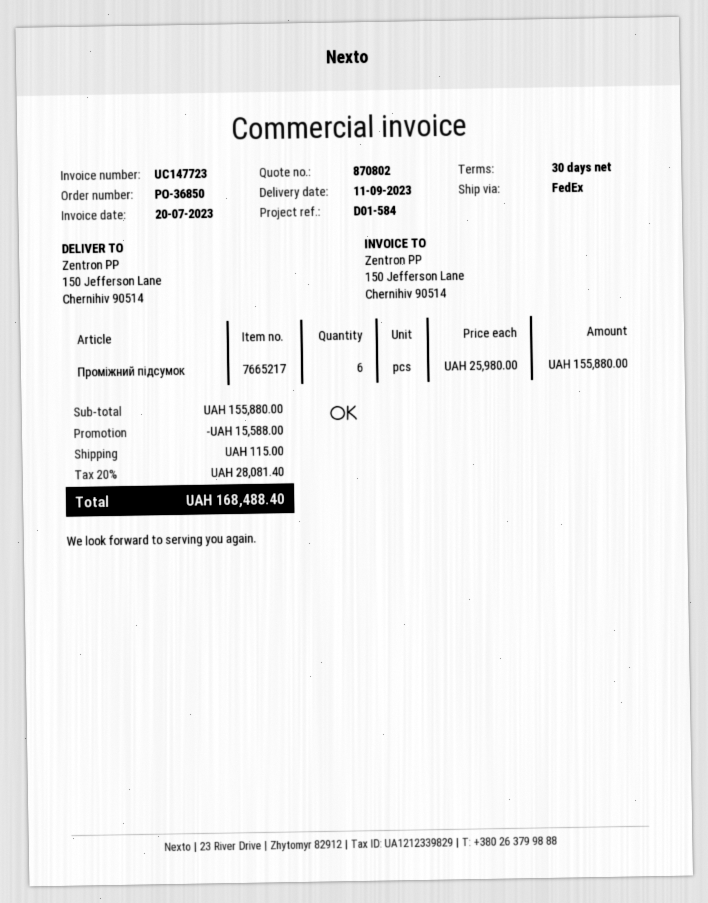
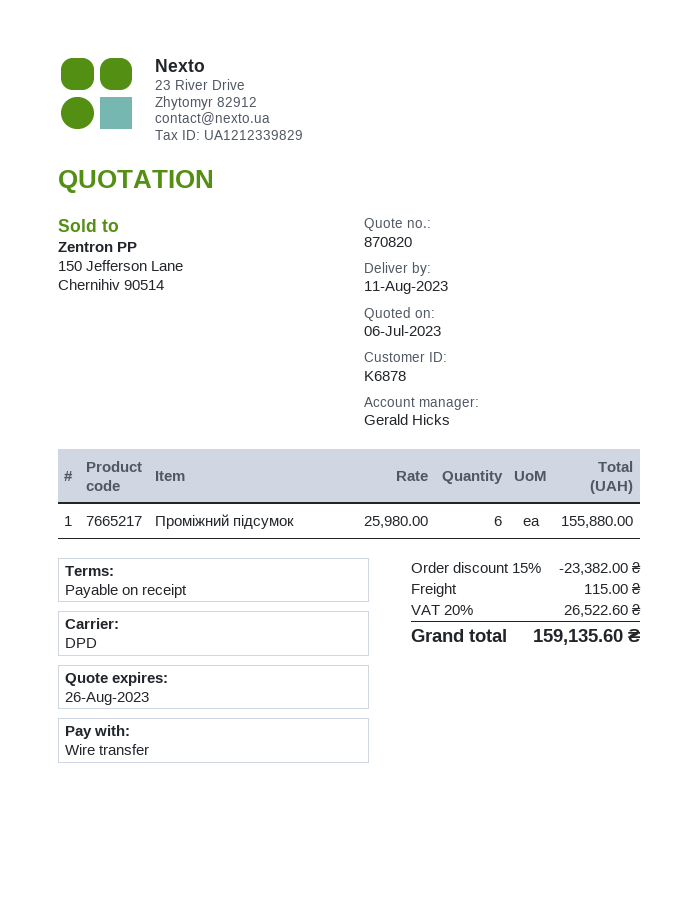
quote number: 870802 -> 870820
delivery date: 2023-09-11 -> 2023-08-11
payment terms: 30 days -> on receipt
shipping method: FedEx -> DPD
discount: 15588.00 -> 23382.00
tax: 20% = 28081.40 -> 20% = 26522.60
total: 168488.40 -> 159135.60

